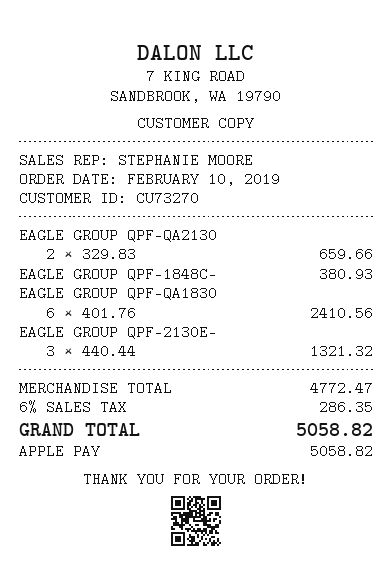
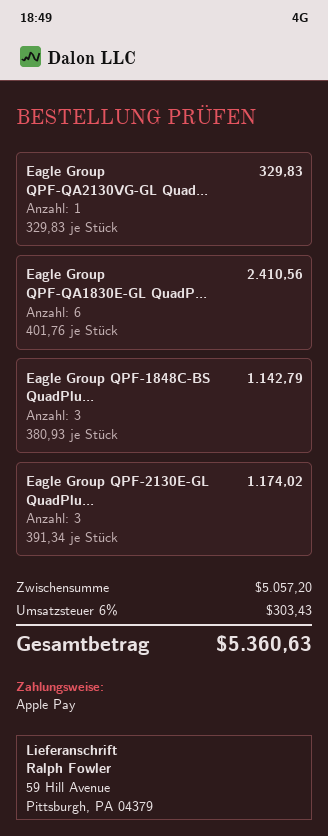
EAGLE GROUP QPF-QA2130: 2 x 329.83 = 659.66 -> 1 x 329.83 = 329.83
EAGLE GROUP QPF-1848C-: 1 x 380.93 = 380.93 -> 3 x 380.93 = 1142.79
EAGLE GROUP QPF-2130E-: 3 x 440.44 = 1321.32 -> 3 x 391.34 = 1174.02
subtotal: 4772.47 -> 5057.20
tax: 6% = 286.35 -> 6% = 303.43
total: 5058.82 -> 5360.63

